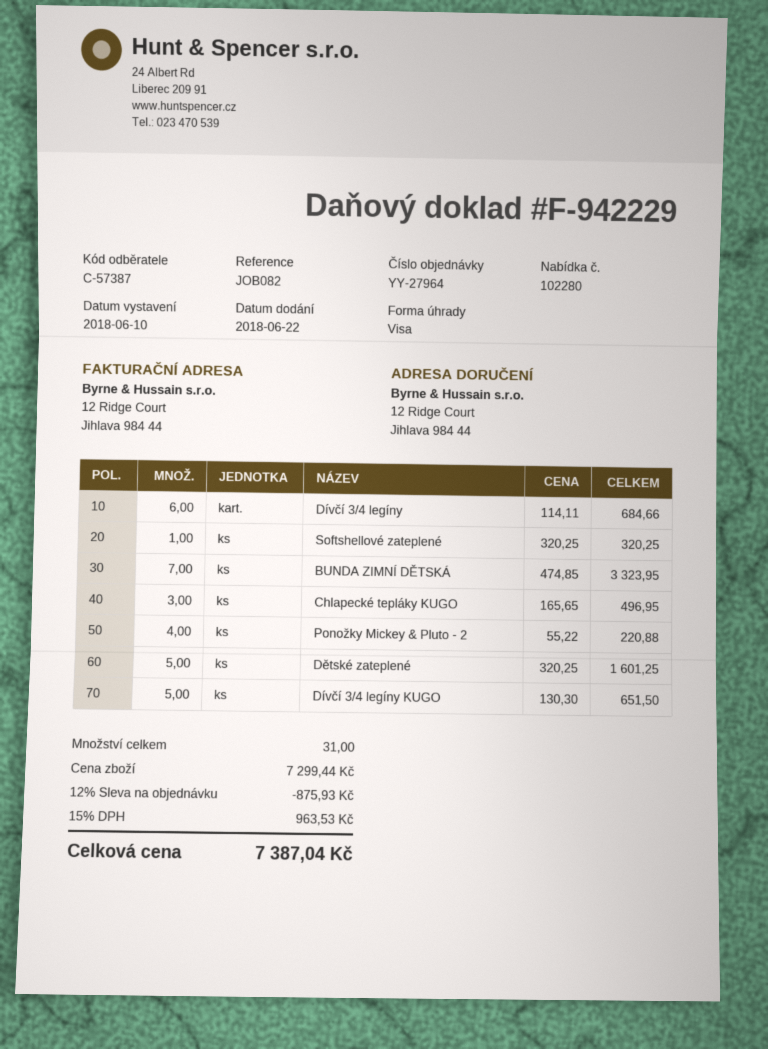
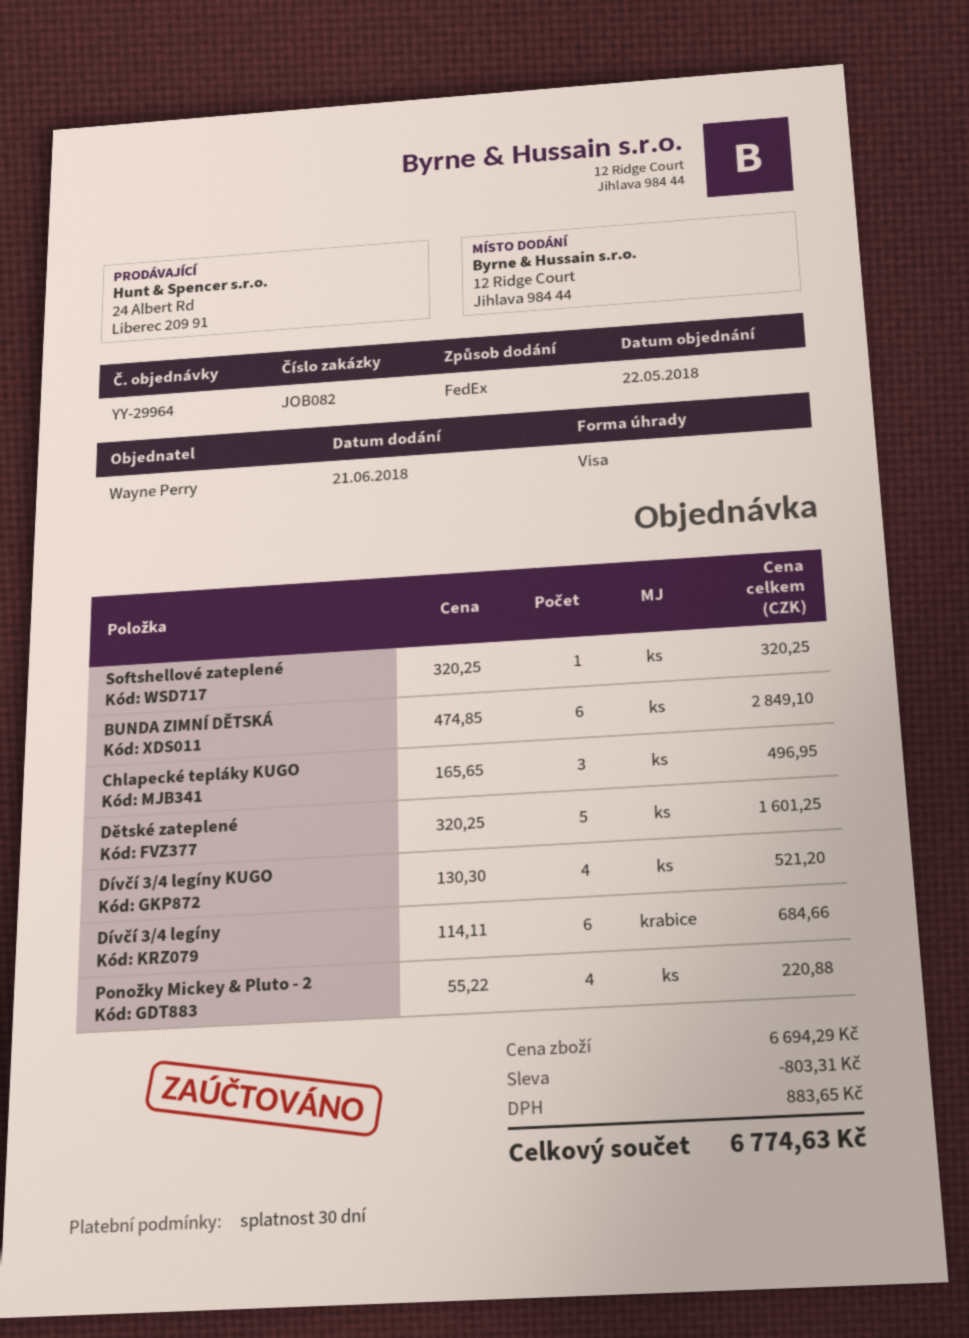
order number: YY-27964 -> YY-29964
delivery date: 2018-06-22 -> 2018-06-21
BUNDA ZIMNÍ DĚTSKÁ: 7 x 474.85 = 3323.95 -> 6 x 474.85 = 2849.10
Dívčí 3/4 legíny KUGO: 5 x 130.30 = 651.50 -> 4 x 130.30 = 521.20
subtotal: 7299.44 -> 6694.29
discount: 875.93 -> 803.31
tax: 963.53 -> 883.65
total: 7387.04 -> 6774.63

